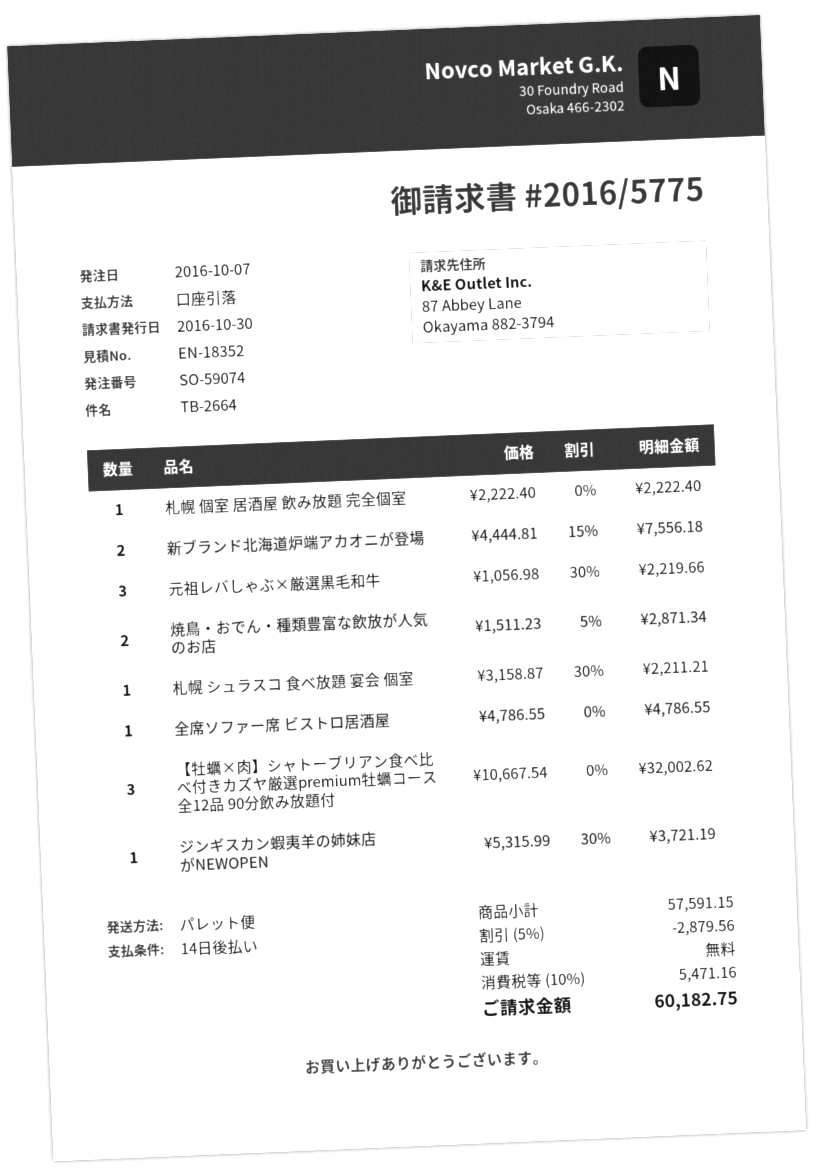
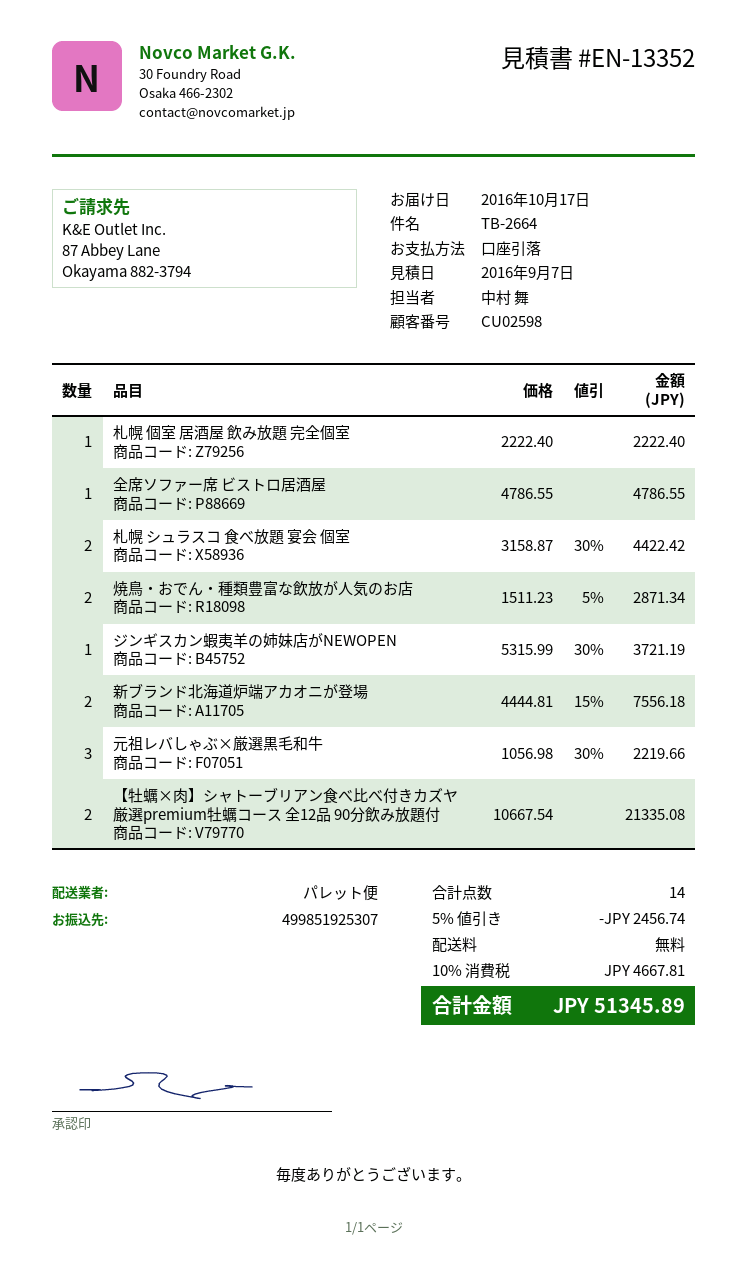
quote number: EN-18352 -> EN-13352
札幌 シュラスコ 食べ放題 宴会 個室: 1 x 3158.87 - 30% = 2211.21 -> 2 x 3158.87 - 30% = 4422.42
【牡蠣×肉】シャトーブリアン食べ比べ付きカズヤ厳選premium牡蠣コース 全12品 90分飲み放題付: 3 x 10667.54 = 32002.62 -> 2 x 10667.54 = 21335.08
discount: 5% = 2879.56 -> 5% = 2456.74
tax: 10% = 5471.16 -> 10% = 4667.81
total: 60182.75 -> 51345.89

